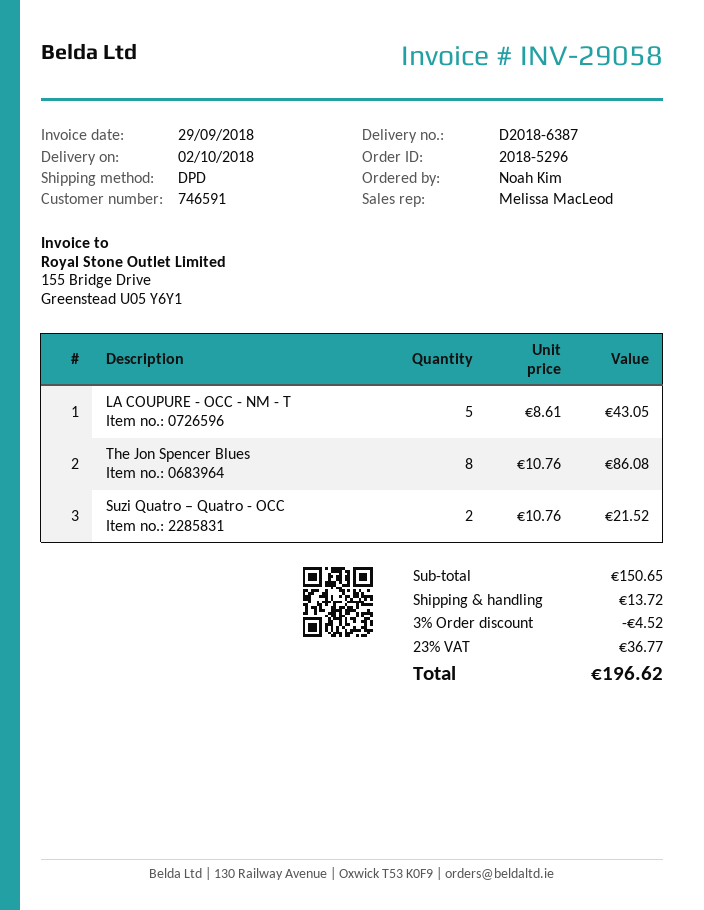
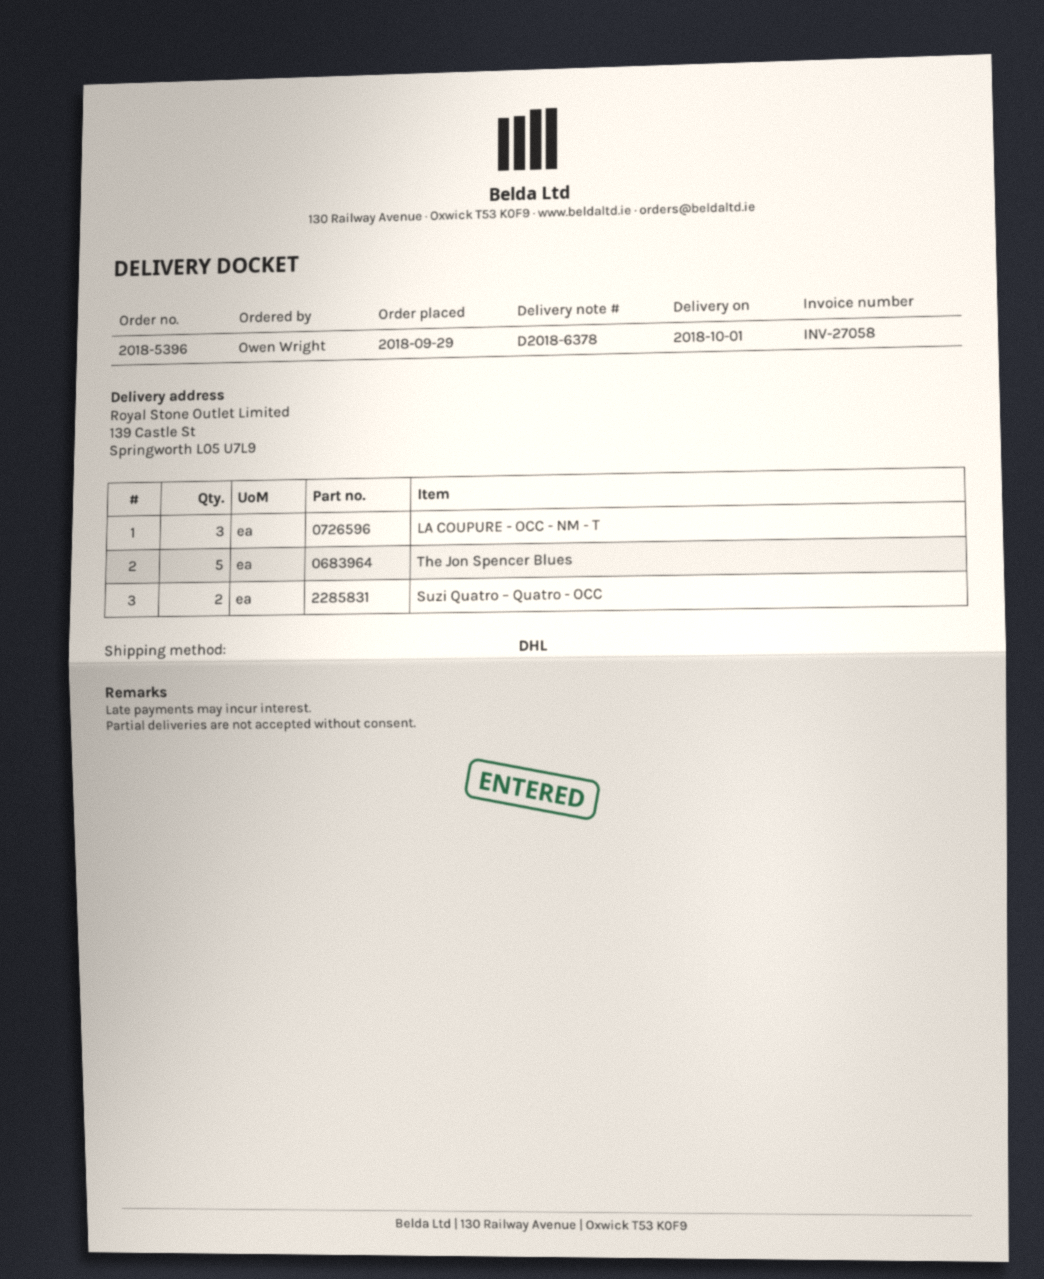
order number: 2018-5296 -> 2018-5396
delivery note number: D2018-6387 -> D2018-6378
delivery date: 2018-10-02 -> 2018-10-01
invoice number: INV-29058 -> INV-27058
ordered by: Noah Kim -> Owen Wright
shipping method: DPD -> DHL
LA COUPURE - OCC - NM - T: 5 -> 3
The Jon Spencer Blues: 8 -> 5

